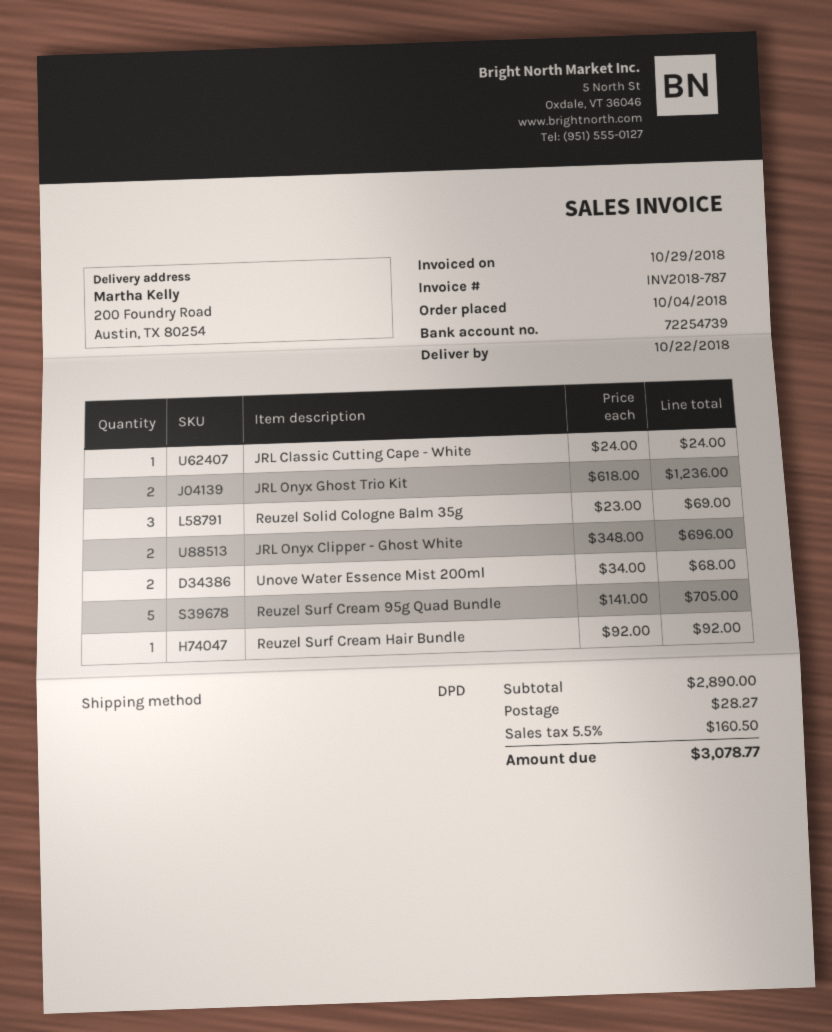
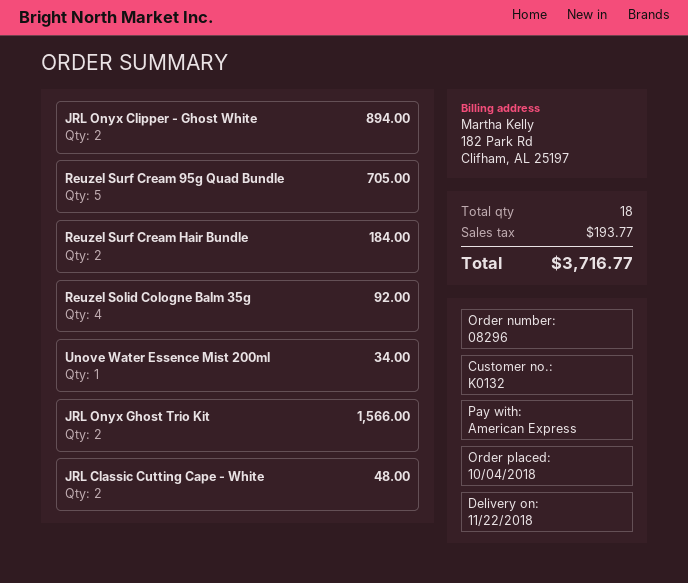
delivery date: 2018-10-22 -> 2018-11-22
JRL Classic Cutting Cape - White: 1 for 24.00 -> 2 for 48.00
JRL Onyx Ghost Trio Kit: 2 for 1236.00 -> 2 for 1566.00
Reuzel Solid Cologne Balm 35g: 3 for 69.00 -> 4 for 92.00
JRL Onyx Clipper - Ghost White: 2 for 696.00 -> 2 for 894.00
Unove Water Essence Mist 200ml: 2 for 68.00 -> 1 for 34.00
Reuzel Surf Cream Hair Bundle: 1 for 92.00 -> 2 for 184.00
shipping: 28.27 -> none
tax: 160.50 -> 193.77
total: 3078.77 -> 3716.77

